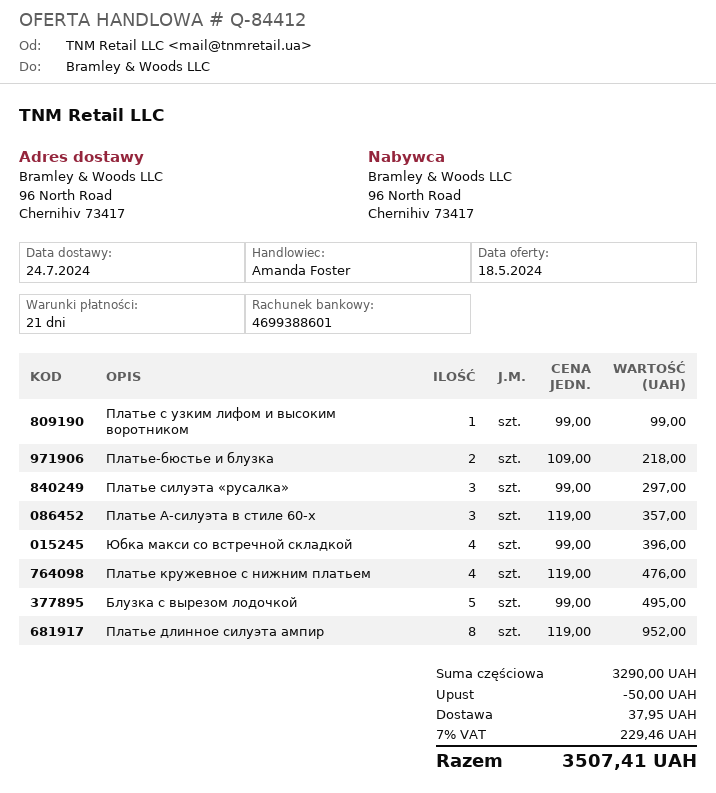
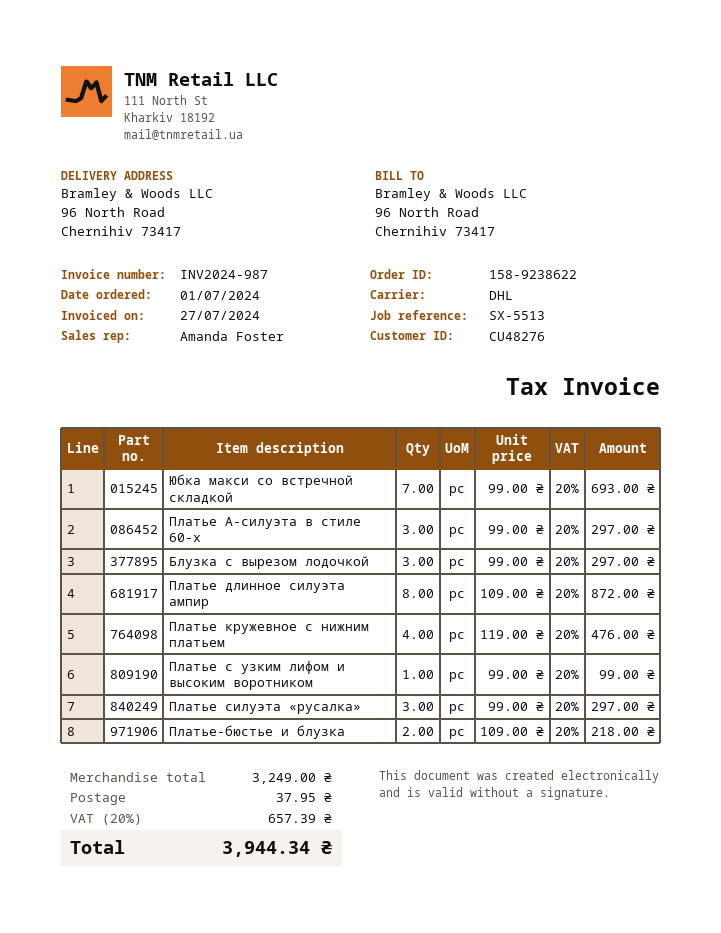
Платье А-силуэта в стиле 60-х: 3 x 119.00 = 357.00 -> 3 x 99.00 = 297.00
Юбка макси со встречной складкой: 4 x 99.00 = 396.00 -> 7 x 99.00 = 693.00
Блузка с вырезом лодочкой: 5 x 99.00 = 495.00 -> 3 x 99.00 = 297.00
Платье длинное силуэта ампир: 8 x 119.00 = 952.00 -> 8 x 109.00 = 872.00
subtotal: 3290.00 -> 3249.00
discount: 50.00 -> none
tax: 7% = 229.46 -> 20% = 657.39
total: 3507.41 -> 3944.34

